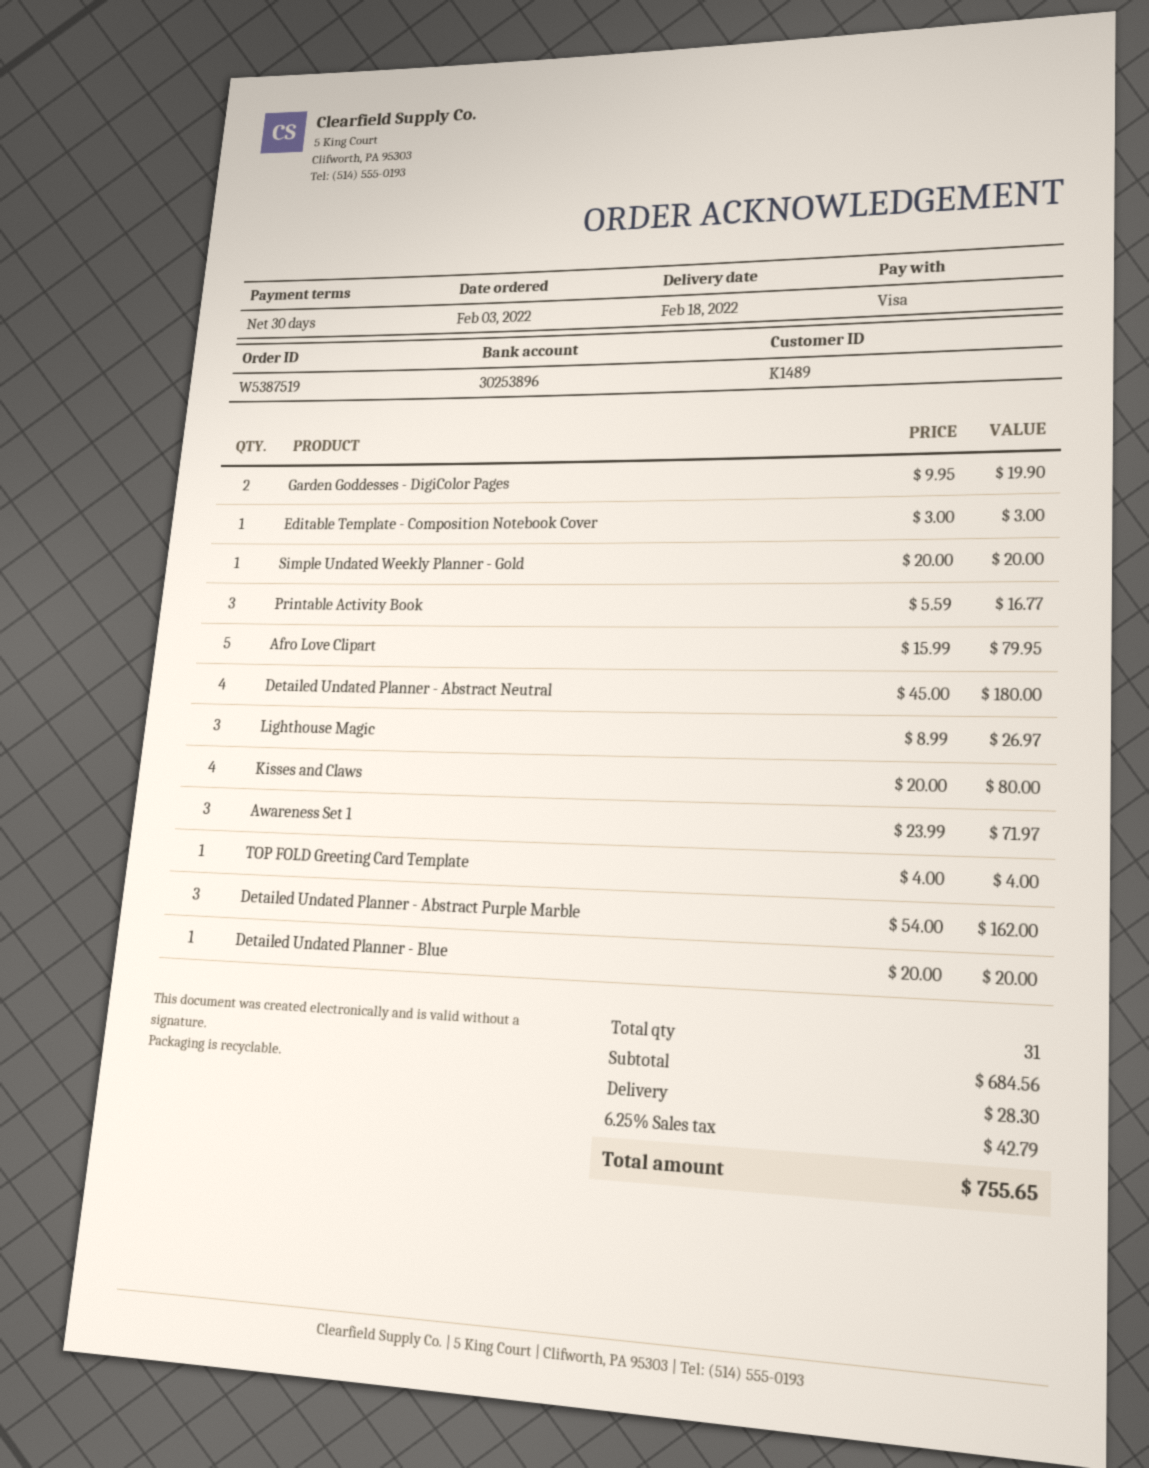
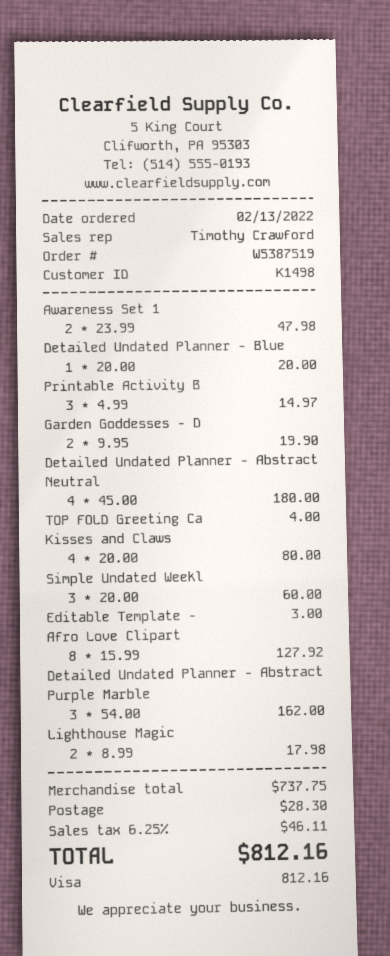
order date: 2022-02-03 -> 2022-02-13
customer number: K1489 -> K1498
Simple Undated Weekly Planner - Gold: 1 x 20.00 = 20.00 -> 3 x 20.00 = 60.00
Printable Activity Book: 3 x 5.59 = 16.77 -> 3 x 4.99 = 14.97
Afro Love Clipart: 5 x 15.99 = 79.95 -> 8 x 15.99 = 127.92
Lighthouse Magic: 3 x 8.99 = 26.97 -> 2 x 8.99 = 17.98
Awareness Set 1: 3 x 23.99 = 71.97 -> 2 x 23.99 = 47.98
subtotal: 684.56 -> 737.75
tax: 6.25% = 42.79 -> 6.25% = 46.11
total: 755.65 -> 812.16

